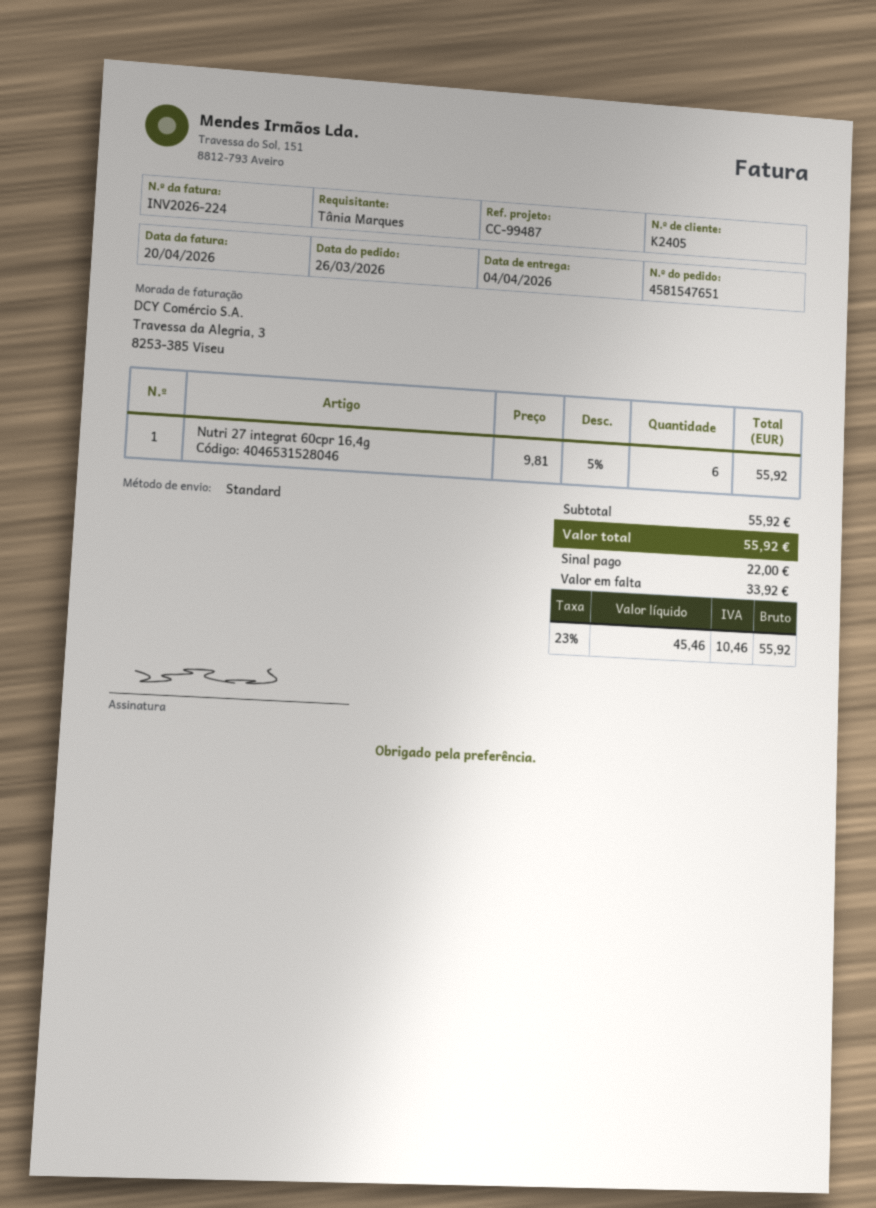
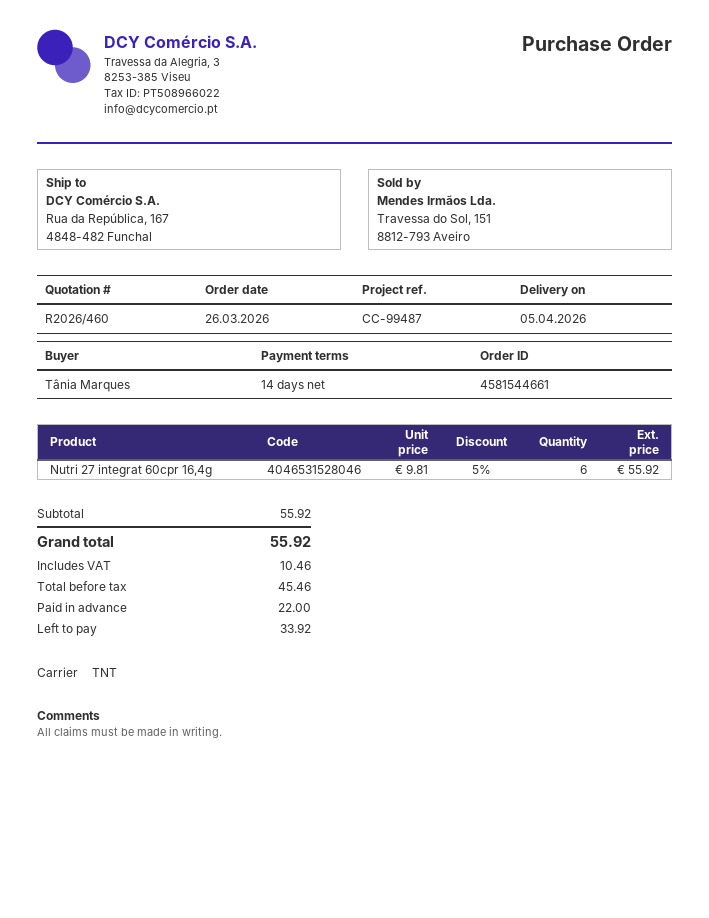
order number: 4581547651 -> 4581544661
delivery date: 2026-04-04 -> 2026-04-05
shipping method: standard -> TNT

